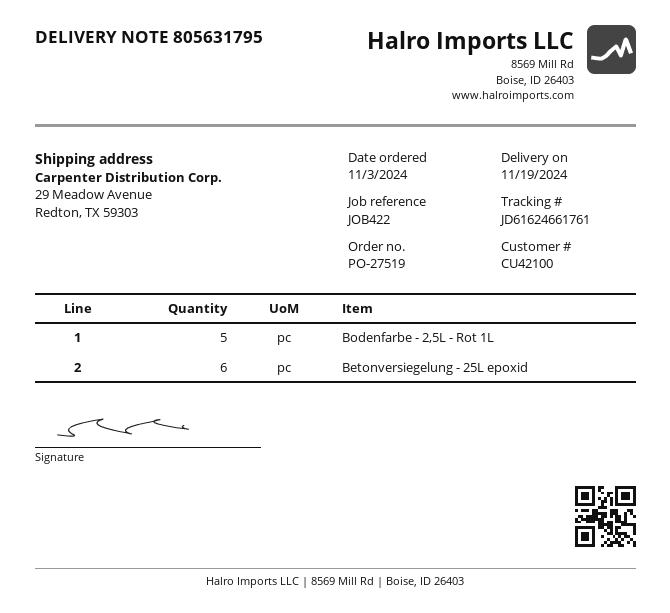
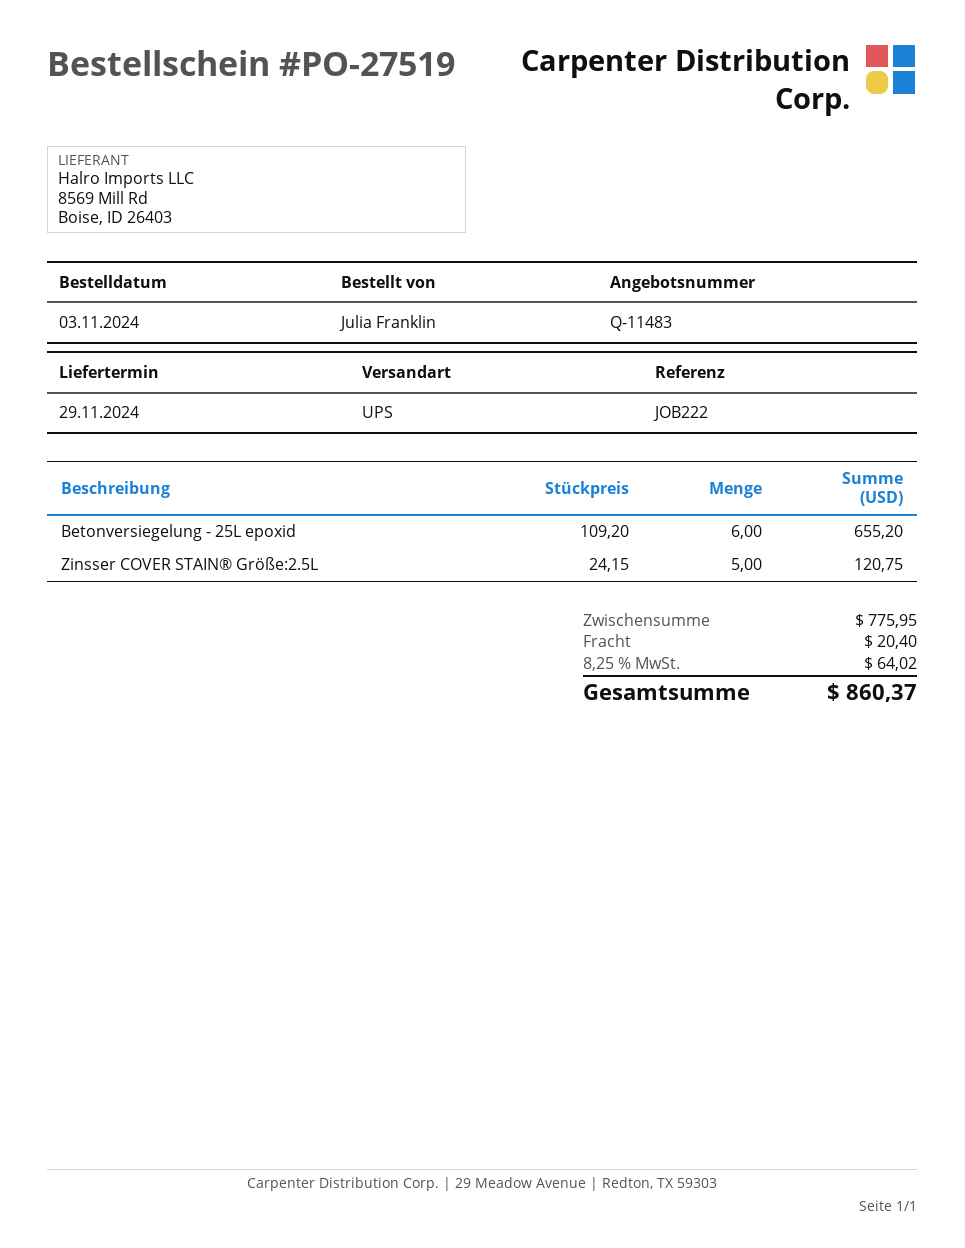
delivery date: 2024-11-19 -> 2024-11-29
reference: JOB422 -> JOB222
Bodenfarbe - 2,5L - Rot 1L: 5 -> none
Zinsser COVER STAIN® Größe:2.5L: none -> 5

